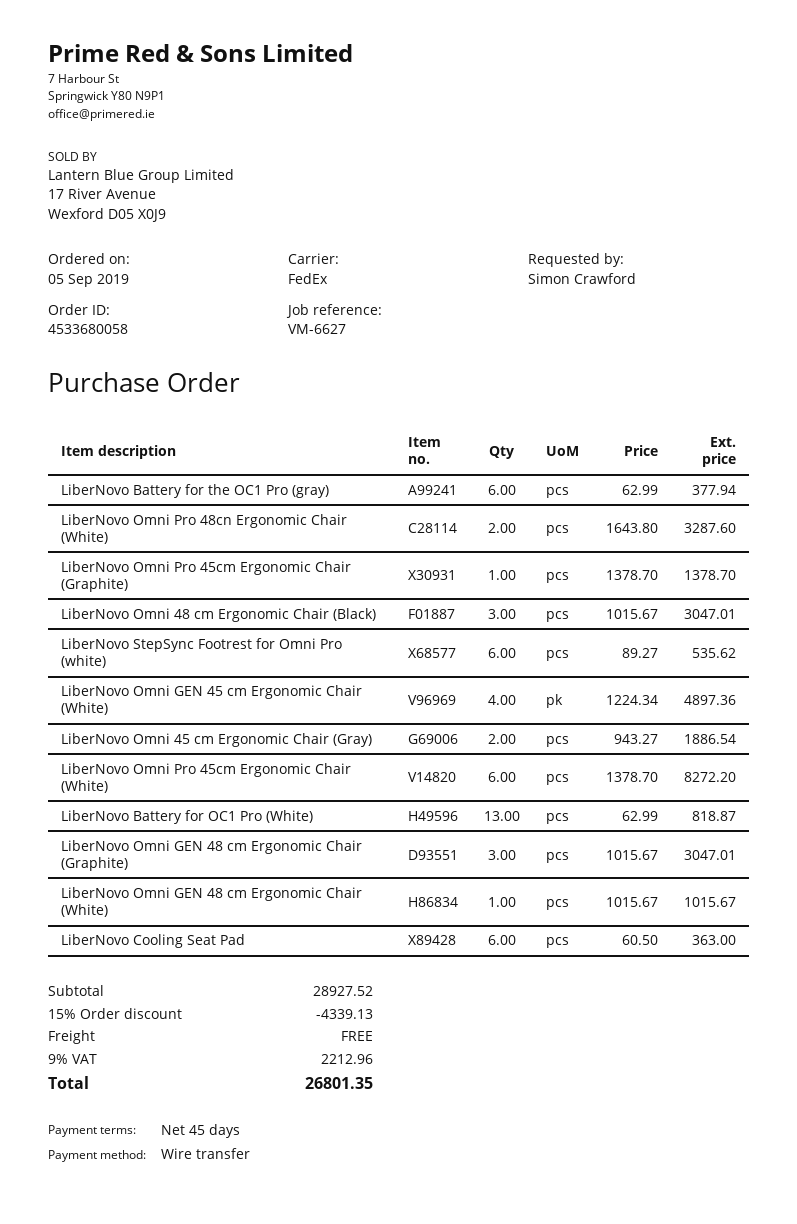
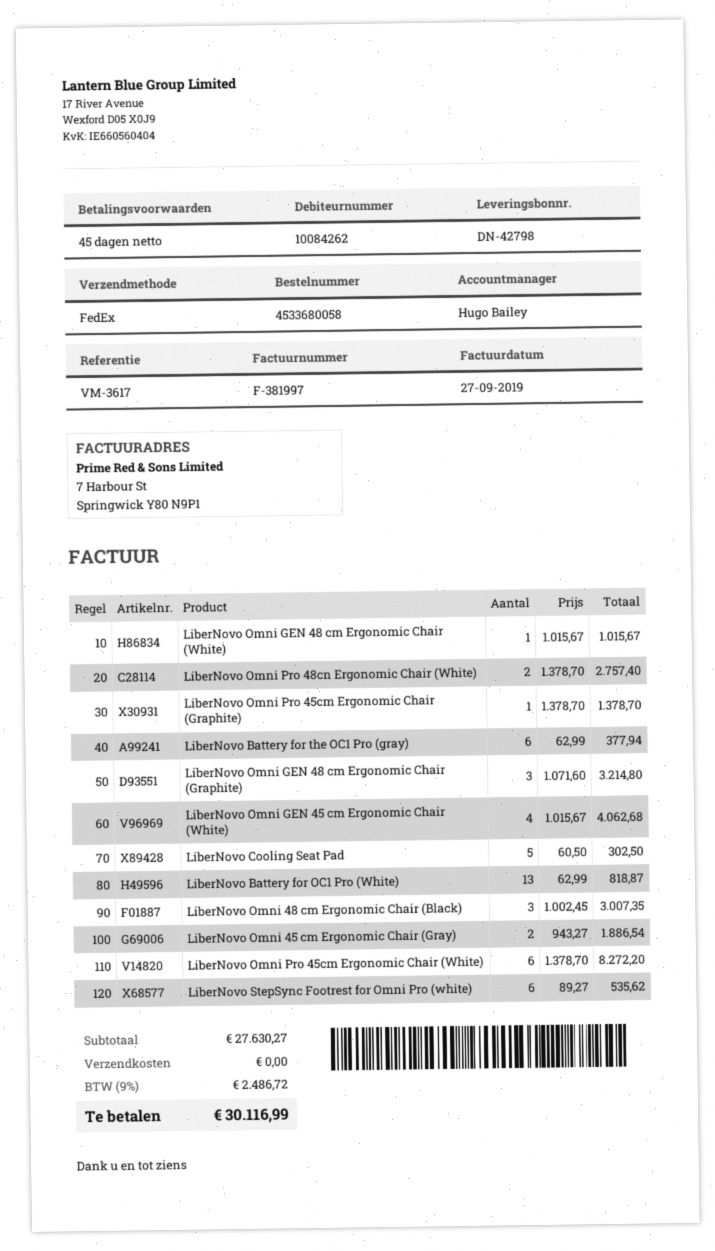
reference: VM-6627 -> VM-3617
LiberNovo Omni Pro 48cn Ergonomic Chair (White): 2 x 1643.80 = 3287.60 -> 2 x 1378.70 = 2757.40
LiberNovo Omni 48 cm Ergonomic Chair (Black): 3 x 1015.67 = 3047.01 -> 3 x 1002.45 = 3007.35
LiberNovo Omni GEN 45 cm Ergonomic Chair (White): 4 x 1224.34 = 4897.36 -> 4 x 1015.67 = 4062.68
LiberNovo Omni GEN 48 cm Ergonomic Chair (Graphite): 3 x 1015.67 = 3047.01 -> 3 x 1071.60 = 3214.80
LiberNovo Cooling Seat Pad: 6 x 60.50 = 363.00 -> 5 x 60.50 = 302.50
subtotal: 28927.52 -> 27630.27
discount: 15% = 4339.13 -> none
tax: 9% = 2212.96 -> 9% = 2486.72
total: 26801.35 -> 30116.99

